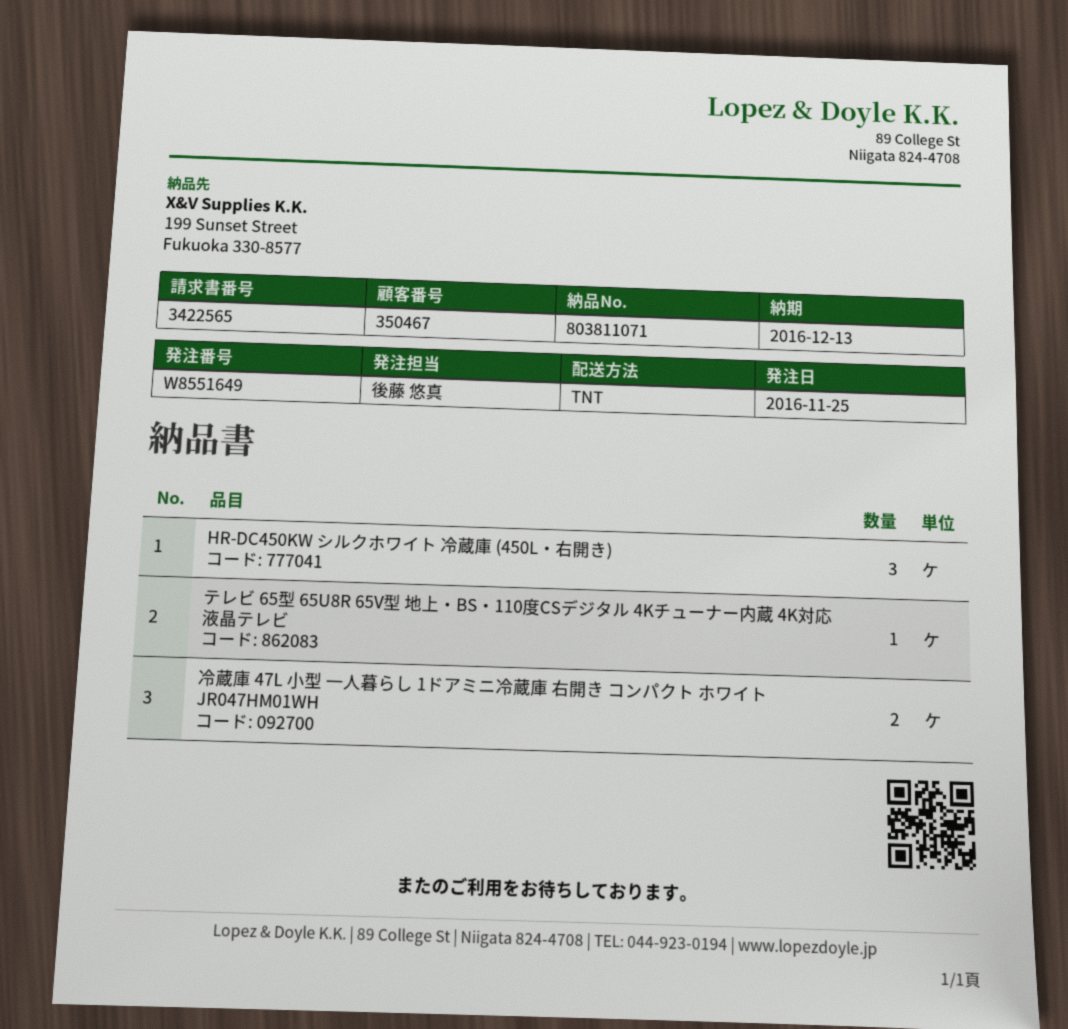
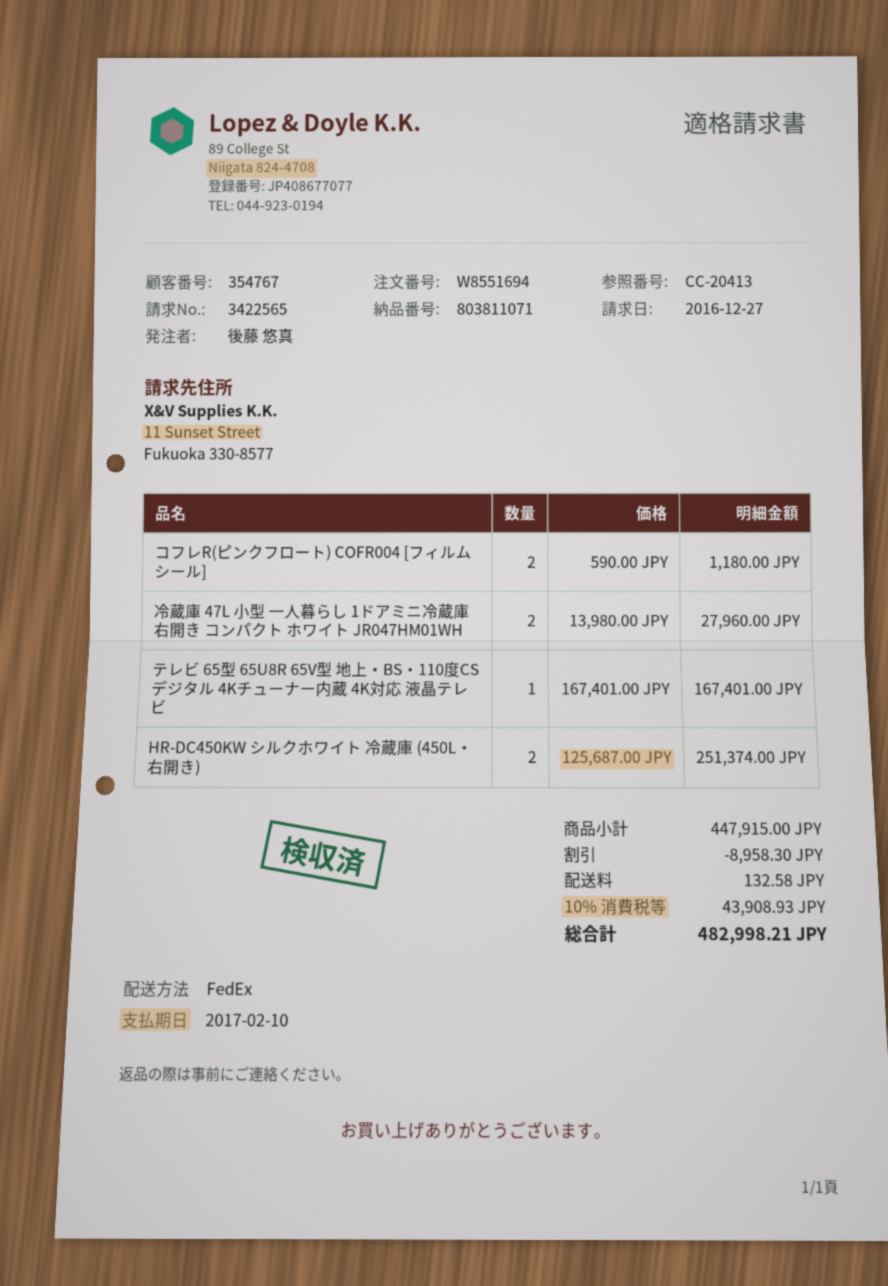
order number: W8551649 -> W8551694
customer number: 350467 -> 354767
shipping method: TNT -> FedEx
HR-DC450KW シルクホワイト 冷蔵庫 (450L・右開き): 3 -> 2
コフレR(ピンクフロート) COFR004 [フィルムシール]: none -> 2

